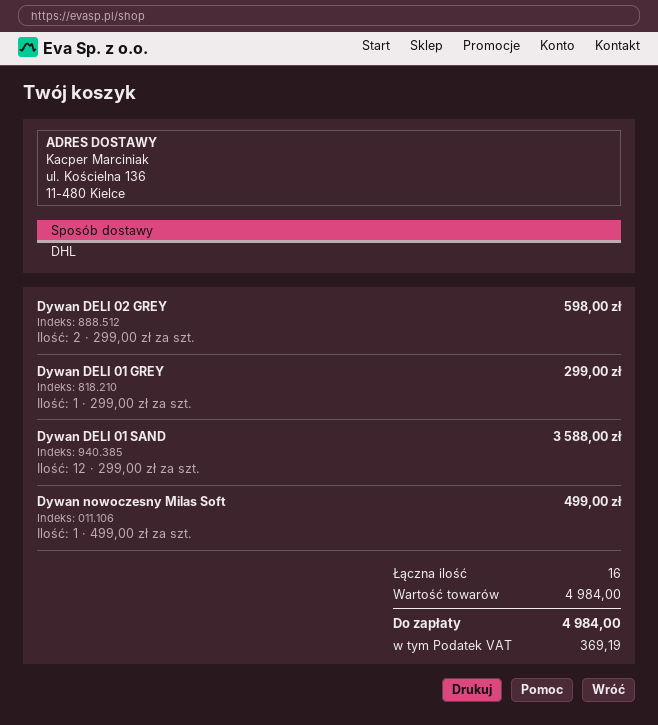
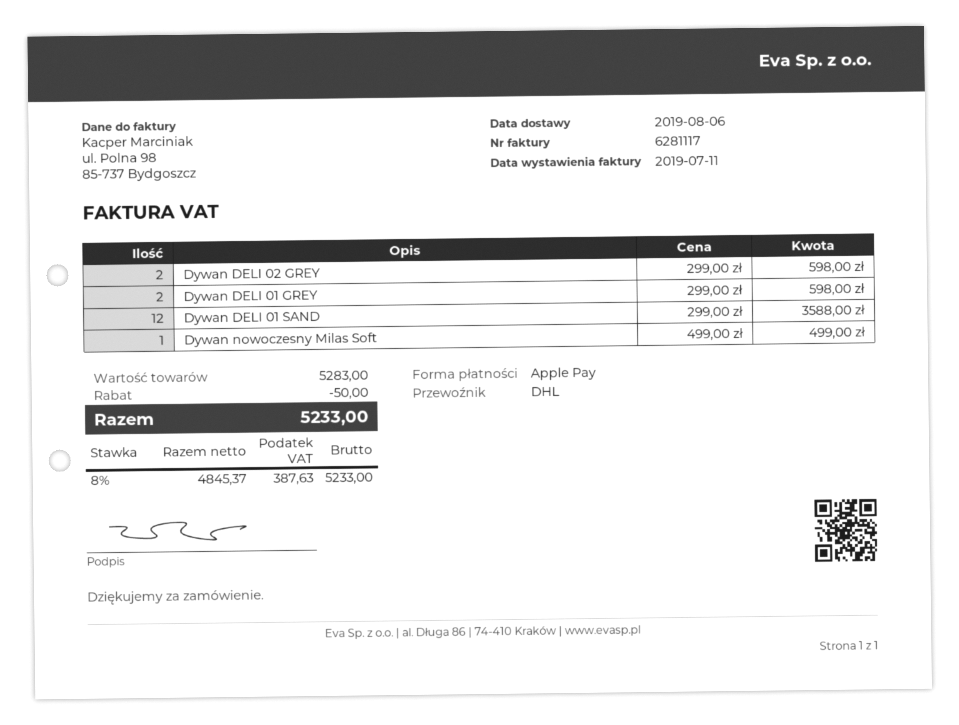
Dywan DELI 01 GREY: 1 x 299.00 = 299.00 -> 2 x 299.00 = 598.00
subtotal: 4984.00 -> 5283.00
discount: none -> 50.00
tax: 369.19 -> 387.63
total: 4984.00 -> 5233.00

